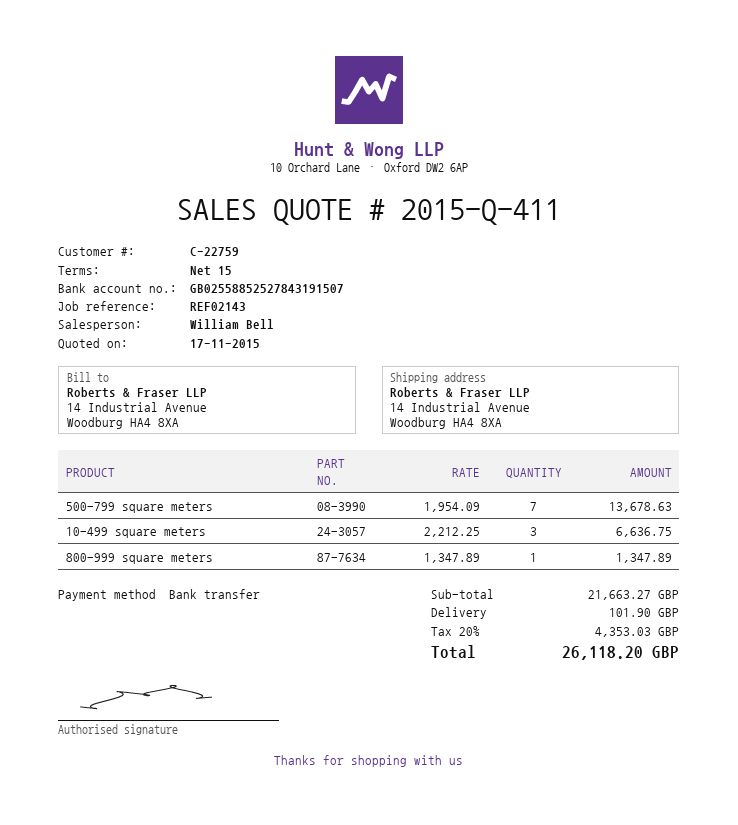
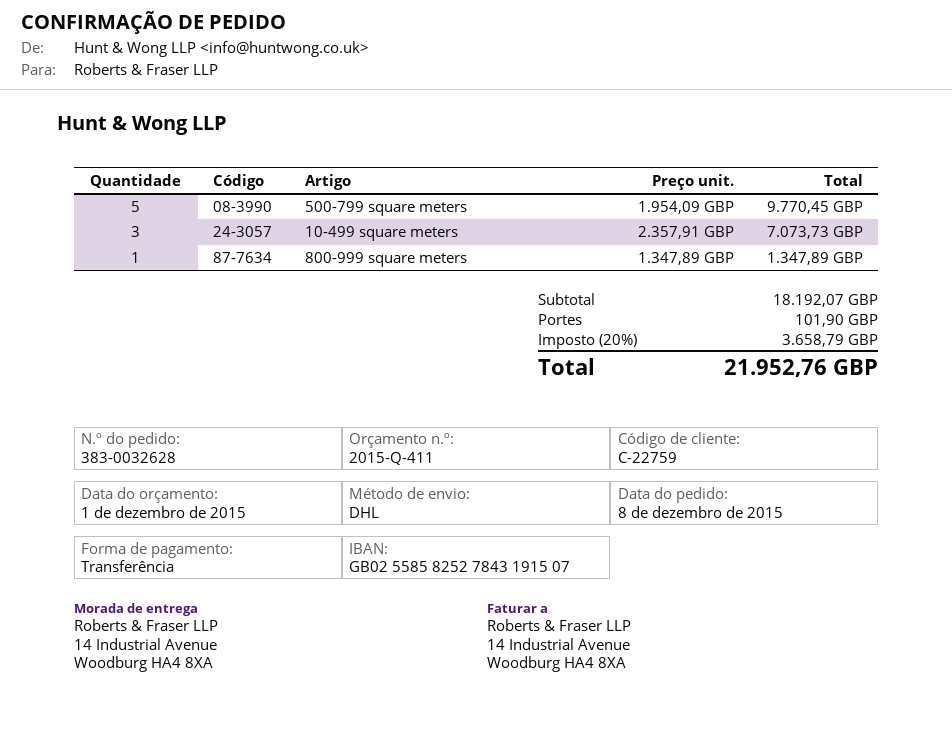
quote date: 2015-11-17 -> 2015-12-01
bank account: GB02558852527843191507 -> GB02558582527843191507
500-799 square meters: 7 x 1954.09 = 13678.63 -> 5 x 1954.09 = 9770.45
10-499 square meters: 3 x 2212.25 = 6636.75 -> 3 x 2357.91 = 7073.73
subtotal: 21663.27 -> 18192.07
tax: 20% = 4353.03 -> 20% = 3658.79
total: 26118.20 -> 21952.76

